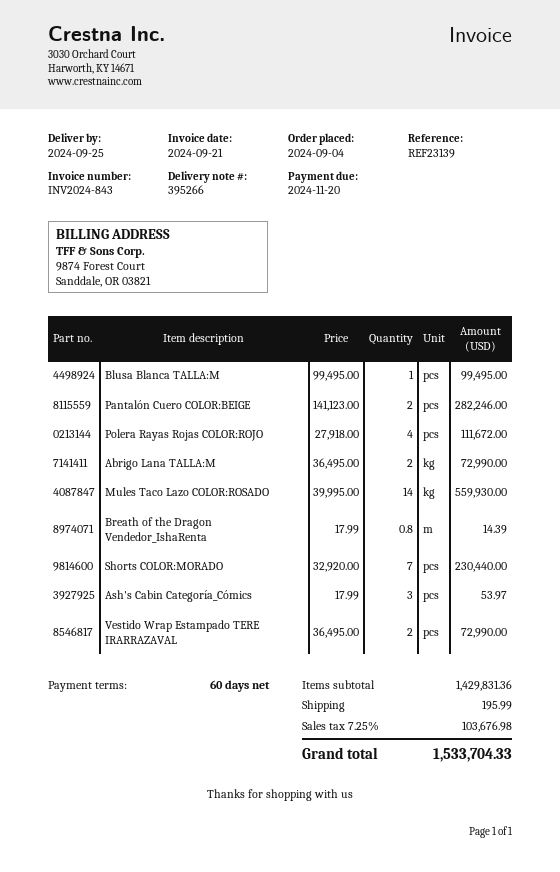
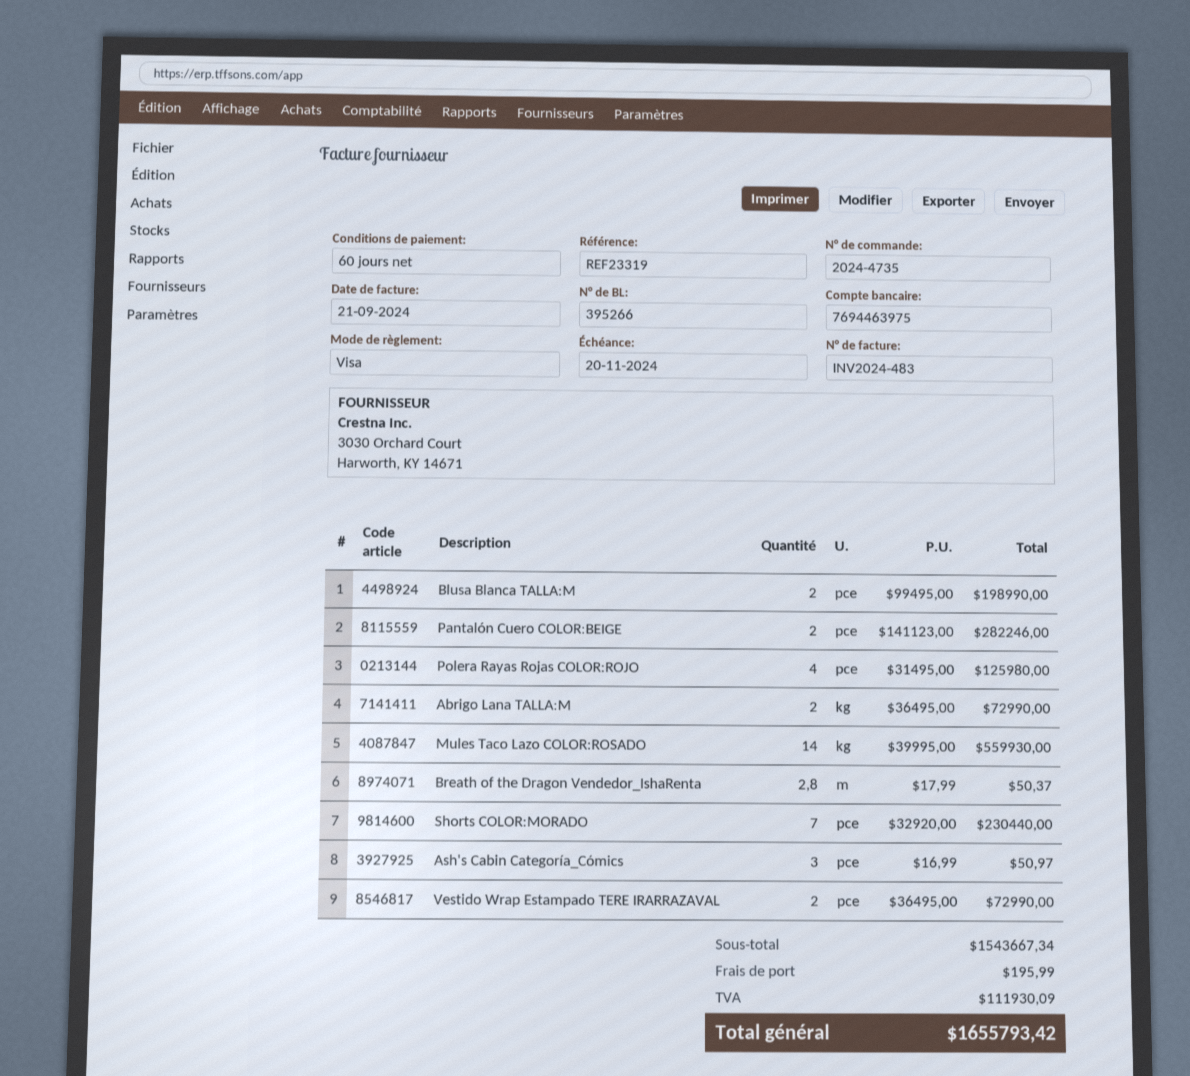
invoice number: INV2024-843 -> INV2024-483
reference: REF23139 -> REF23319
Blusa Blanca TALLA:M: 1 x 99495.00 = 99495.00 -> 2 x 99495.00 = 198990.00
Polera Rayas Rojas COLOR:ROJO: 4 x 27918.00 = 111672.00 -> 4 x 31495.00 = 125980.00
Breath of the Dragon Vendedor_IshaRenta: 0.8 x 17.99 = 14.39 -> 2.8 x 17.99 = 50.37
Ash's Cabin Categoría_Cómics: 3 x 17.99 = 53.97 -> 3 x 16.99 = 50.97
subtotal: 1429831.36 -> 1543667.34
tax: 103676.98 -> 111930.09
total: 1533704.33 -> 1655793.42

